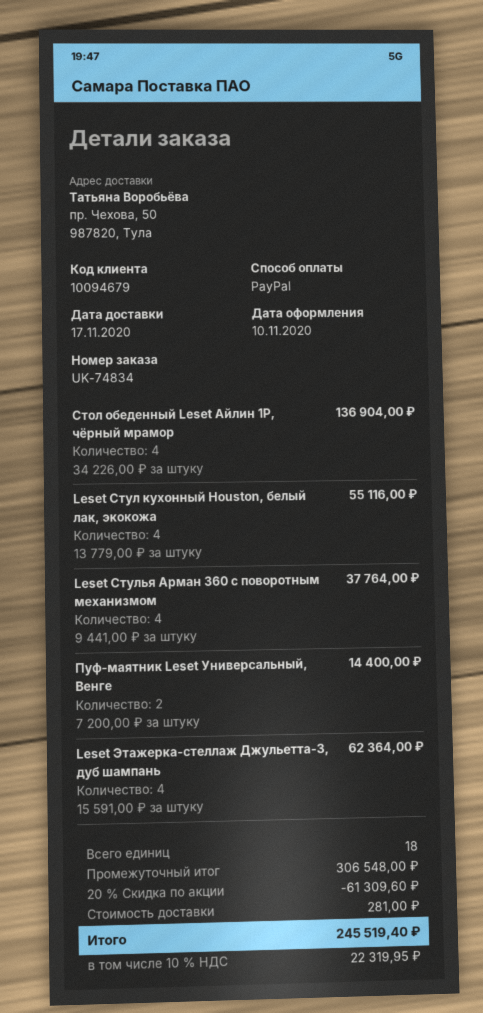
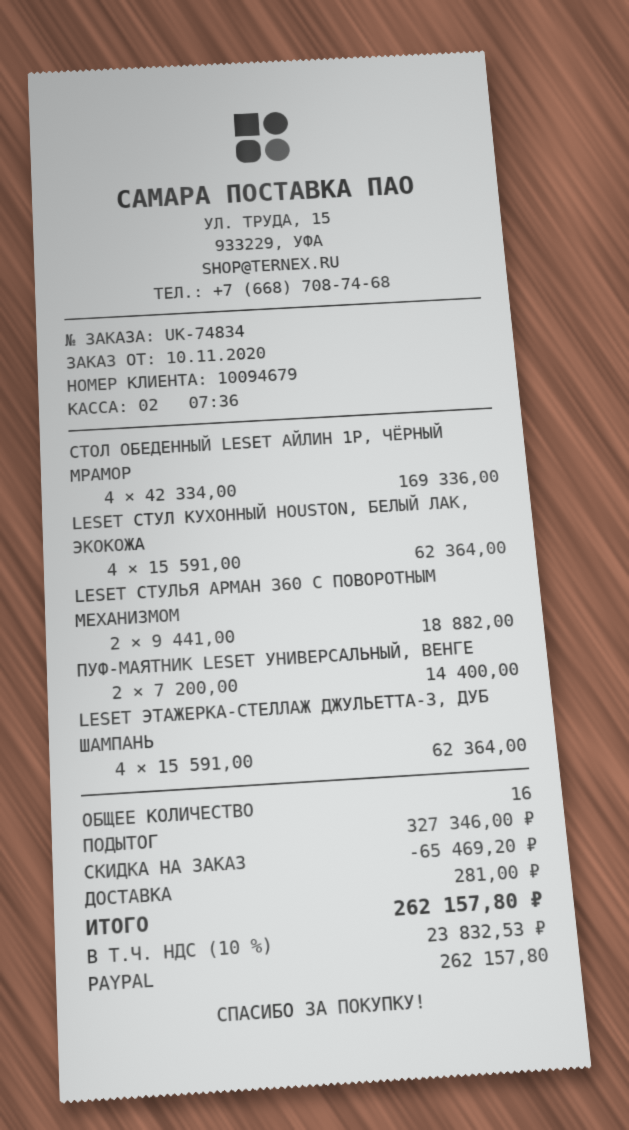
Стол обеденный Leset Айлин 1Р, чёрный мрамор: 4 x 34226.00 = 136904.00 -> 4 x 42334.00 = 169336.00
Leset Стул кухонный Houston, белый лак, экокожа: 4 x 13779.00 = 55116.00 -> 4 x 15591.00 = 62364.00
Leset Стулья Арман 360 с поворотным механизмом: 4 x 9441.00 = 37764.00 -> 2 x 9441.00 = 18882.00
total quantity: 18 -> 16
subtotal: 306548.00 -> 327346.00
discount: 61309.60 -> 65469.20
tax: 10% = 22319.95 -> 10% = 23832.53
total: 245519.40 -> 262157.80

